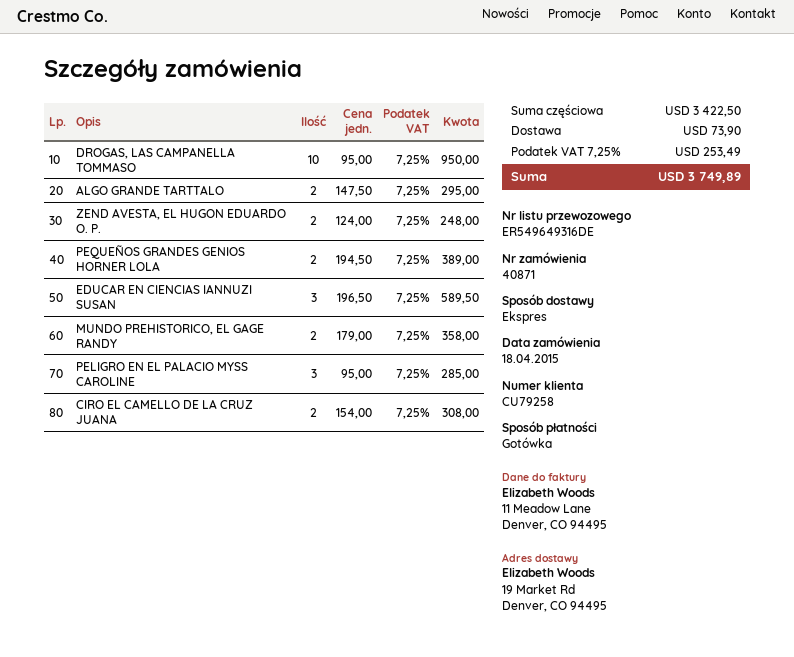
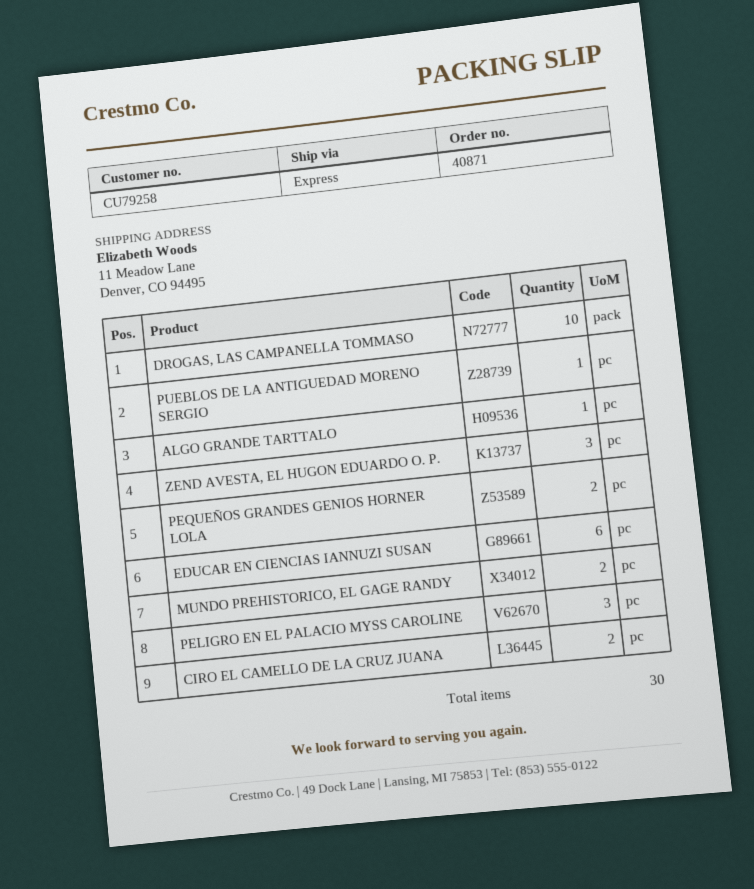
ship to: 19 Market Rd, Denver, CO 94495 -> 11 Meadow Lane, Denver, CO 94495
ALGO GRANDE TARTTALO: 2 -> 1
ZEND AVESTA, EL HUGON EDUARDO O. P.: 2 -> 3
EDUCAR EN CIENCIAS IANNUZI SUSAN: 3 -> 6
PUEBLOS DE LA ANTIGUEDAD MORENO SERGIO: none -> 1

